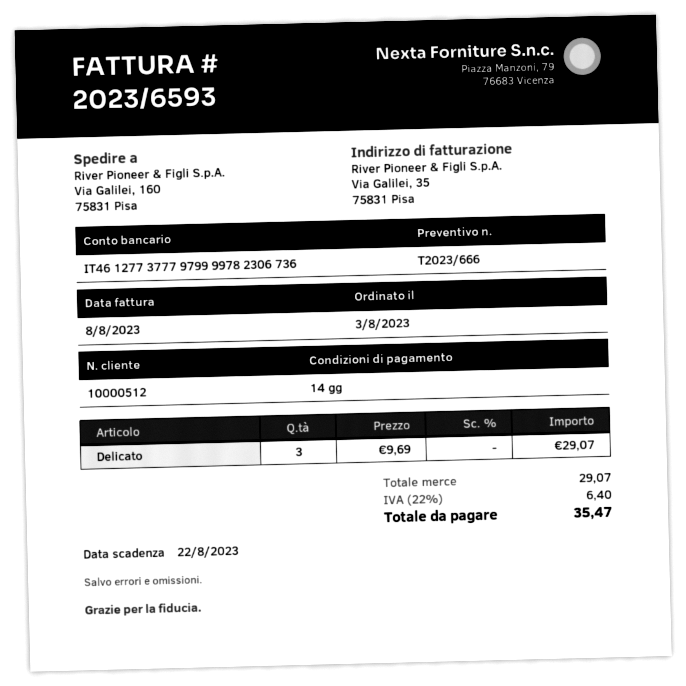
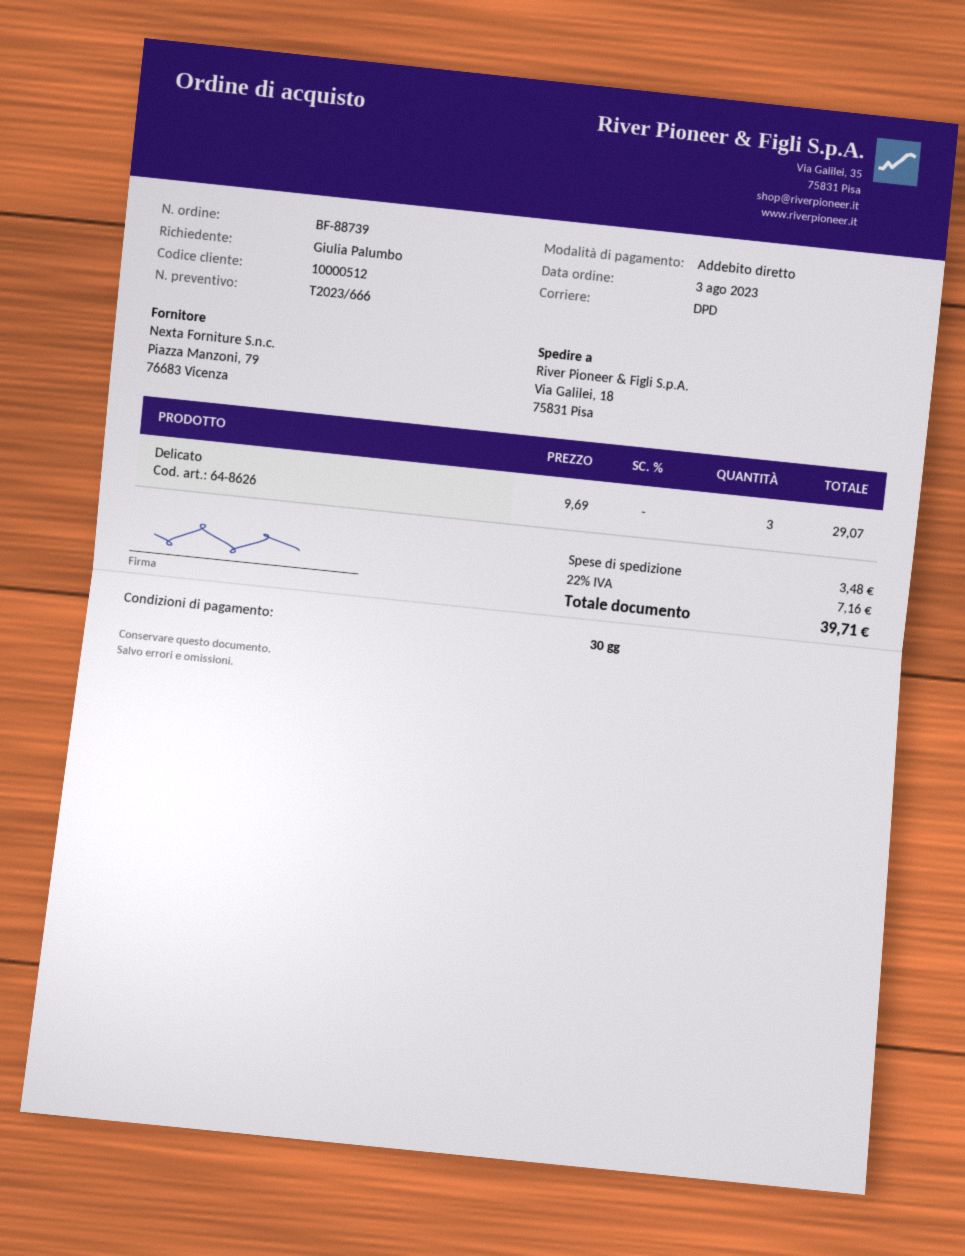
payment terms: 14 days -> 30 days
ship to: Via Galilei, 160, 75831 Pisa -> Via Galilei, 18, 75831 Pisa
shipping: none -> 3.48
tax: 22% = 6.40 -> 22% = 7.16
total: 35.47 -> 39.71

